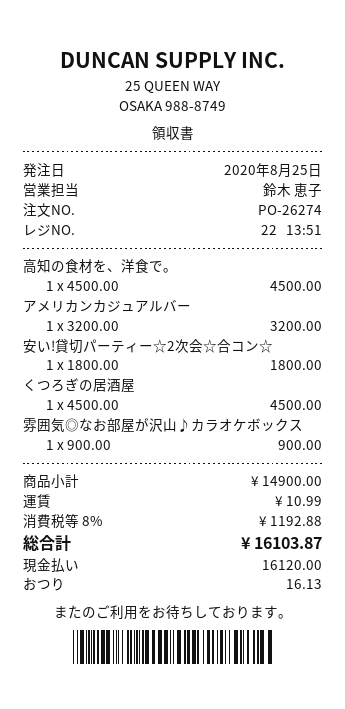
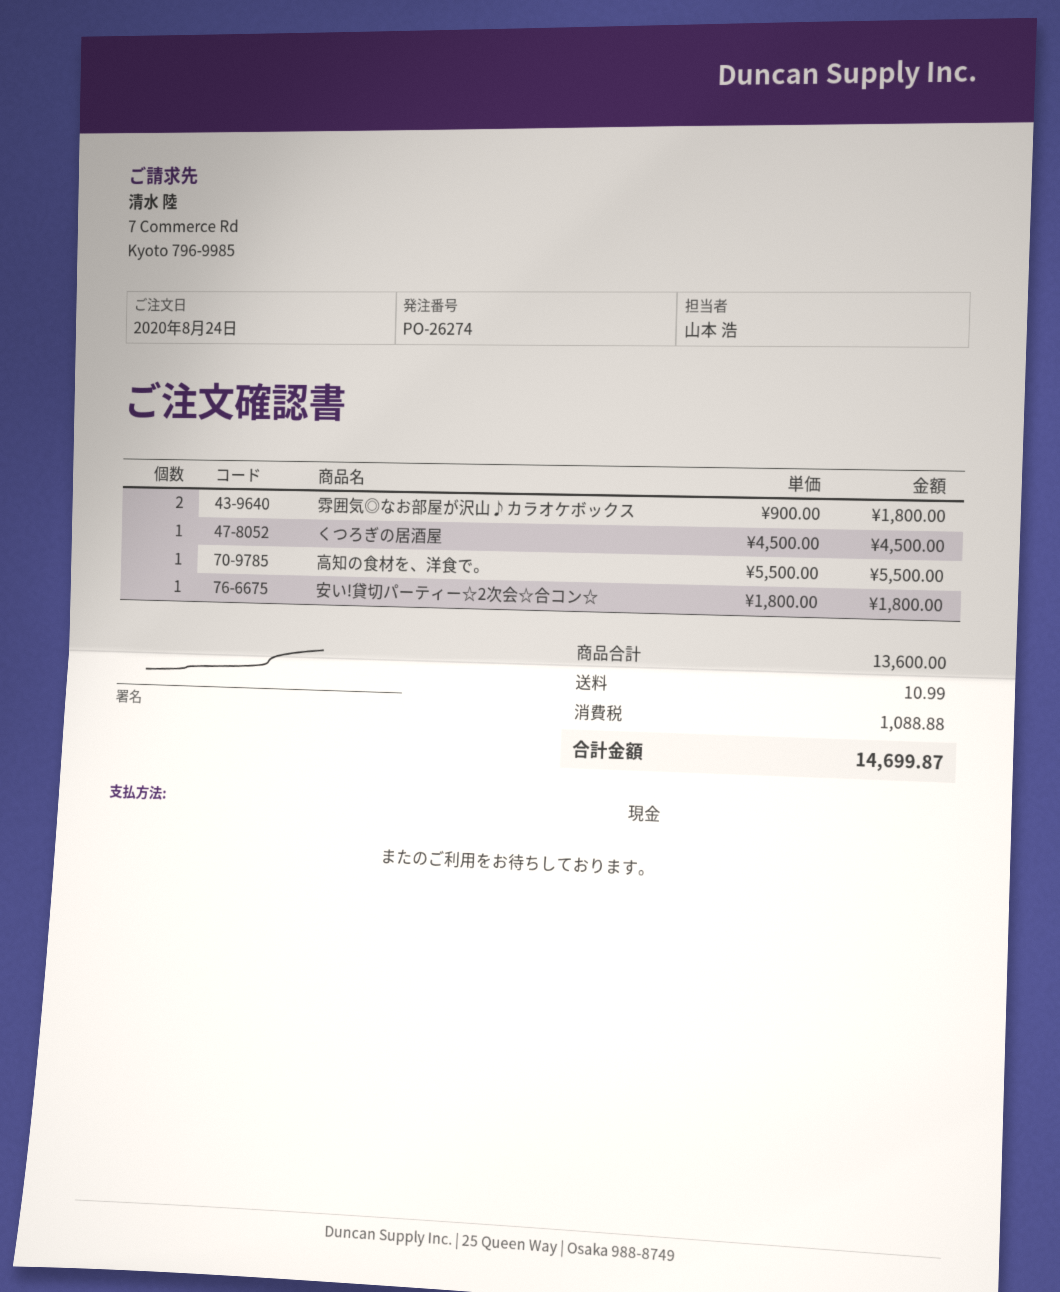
order date: 2020-08-25 -> 2020-08-24
sales rep: 鈴木 恵子 -> 山本 浩
高知の食材を、洋食で。: 1 x 4500.00 = 4500.00 -> 1 x 5500.00 = 5500.00
アメリカンカジュアルバー: 1 x 3200.00 = 3200.00 -> none
雰囲気◎なお部屋が沢山♪カラオケボックス: 1 x 900.00 = 900.00 -> 2 x 900.00 = 1800.00
subtotal: 14900.00 -> 13600.00
tax: 1192.88 -> 1088.88
total: 16103.87 -> 14699.87

